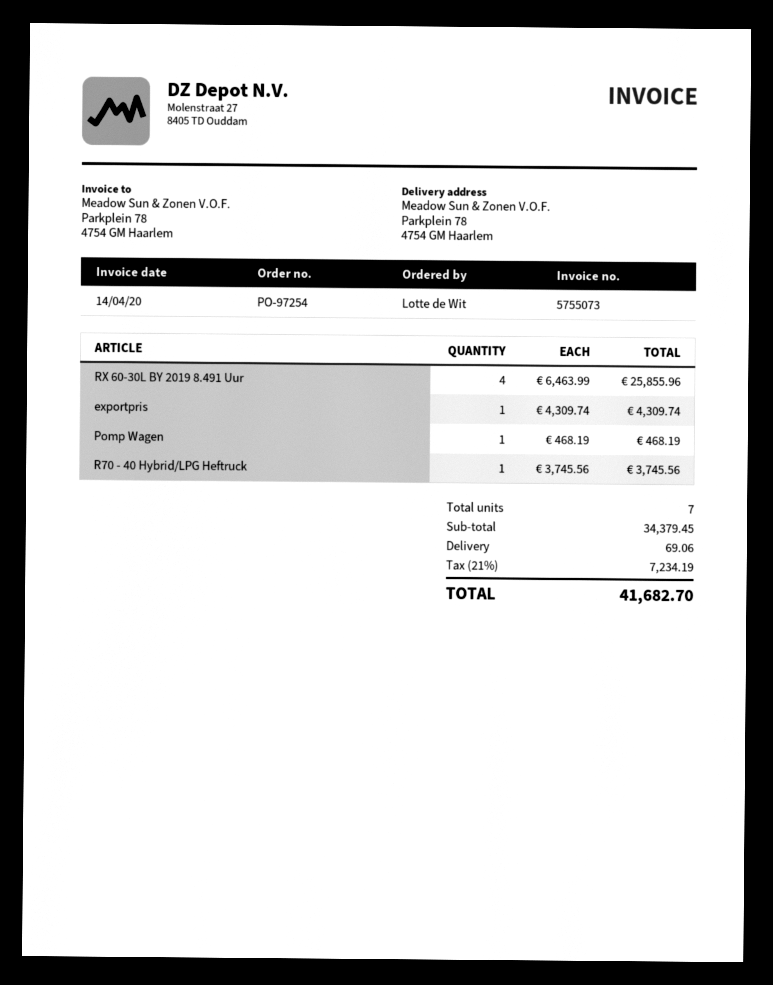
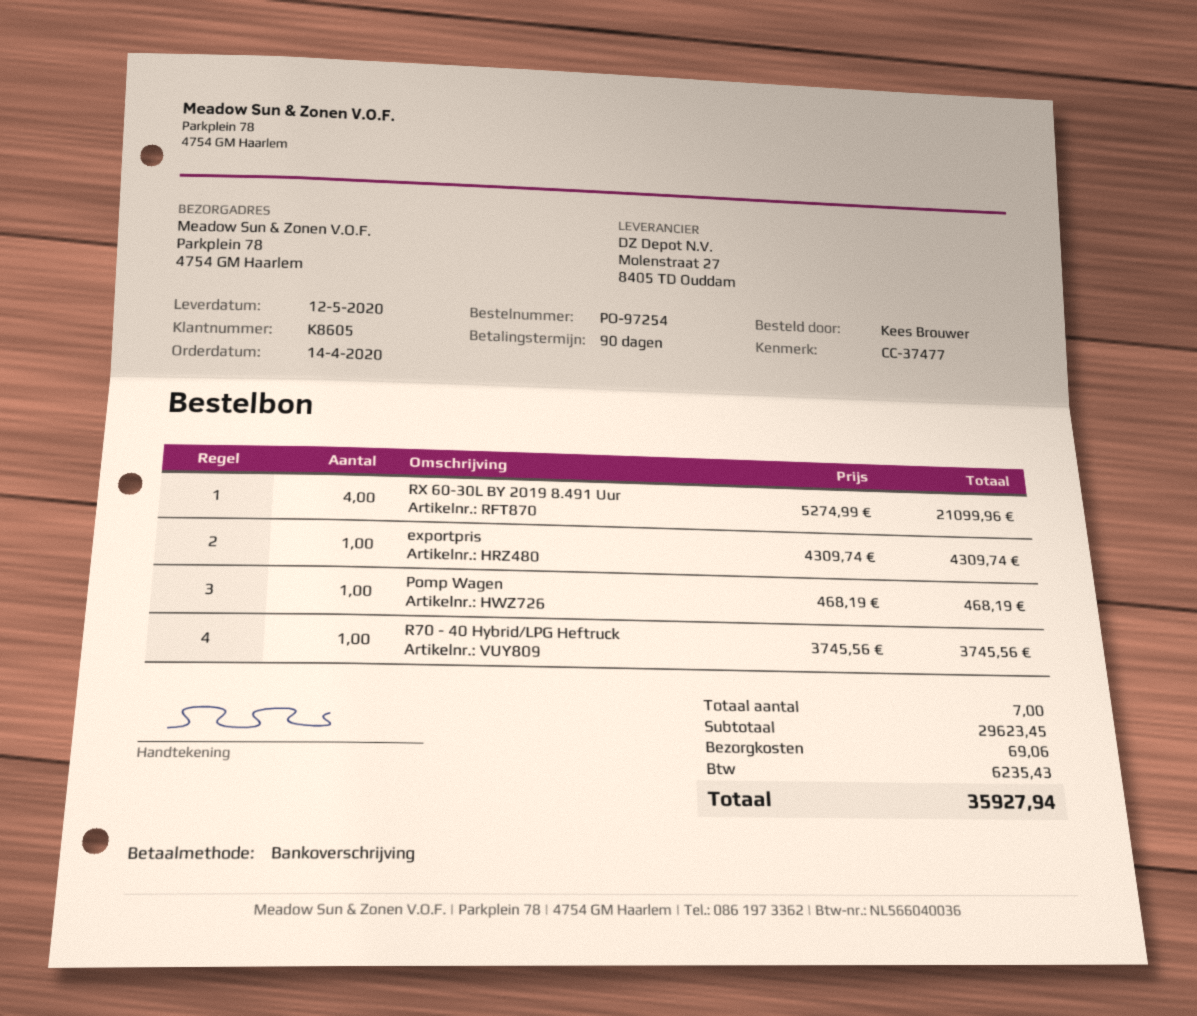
ordered by: Lotte de Wit -> Kees Brouwer
RX 60-30L BY 2019 8.491 Uur: 4 x 6463.99 = 25855.96 -> 4 x 5274.99 = 21099.96
subtotal: 34379.45 -> 29623.45
tax: 7234.19 -> 6235.43
total: 41682.70 -> 35927.94

